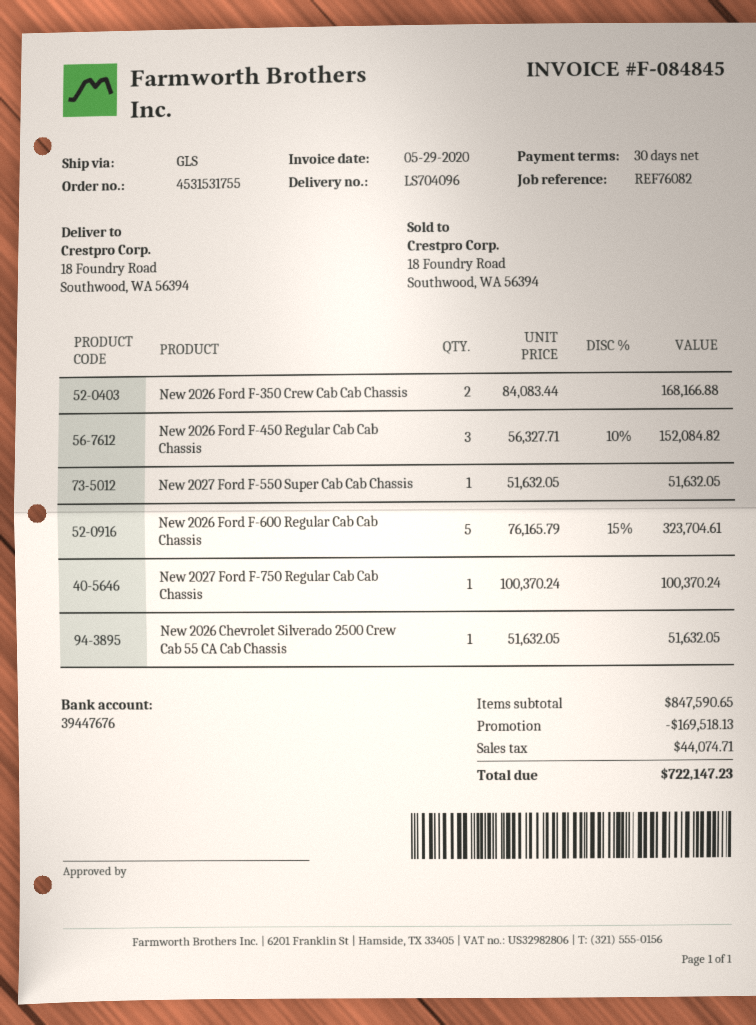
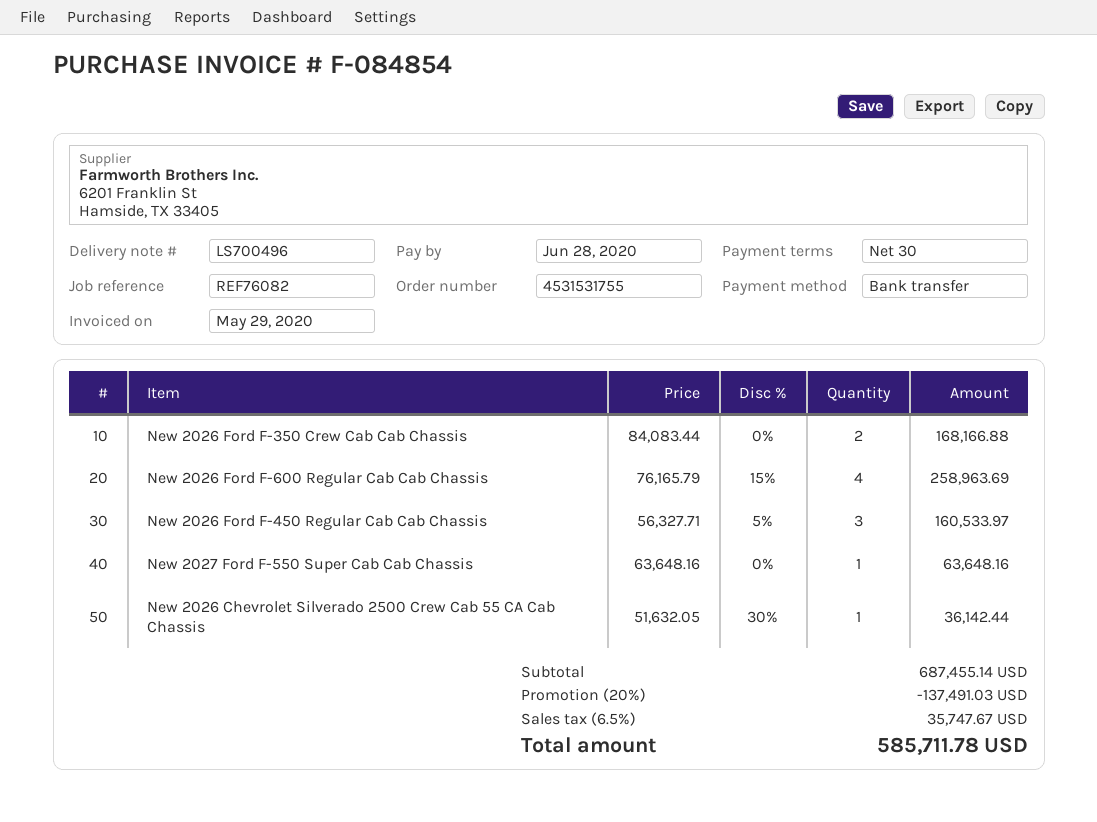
delivery note number: LS704096 -> LS700496
invoice number: F-084845 -> F-084854
New 2026 Ford F-450 Regular Cab Cab Chassis: 3 x 56327.71 - 10% = 152084.82 -> 3 x 56327.71 - 5% = 160533.97
New 2027 Ford F-550 Super Cab Cab Chassis: 1 x 51632.05 = 51632.05 -> 1 x 63648.16 = 63648.16
New 2026 Ford F-600 Regular Cab Cab Chassis: 5 x 76165.79 - 15% = 323704.61 -> 4 x 76165.79 - 15% = 258963.69
New 2027 Ford F-750 Regular Cab Cab Chassis: 1 x 100370.24 = 100370.24 -> none
New 2026 Chevrolet Silverado 2500 Crew Cab 55 CA Cab Chassis: 1 x 51632.05 = 51632.05 -> 1 x 51632.05 - 30% = 36142.44
subtotal: 847590.65 -> 687455.14
discount: 169518.13 -> 137491.03
tax: 44074.71 -> 35747.67
total: 722147.23 -> 585711.78

